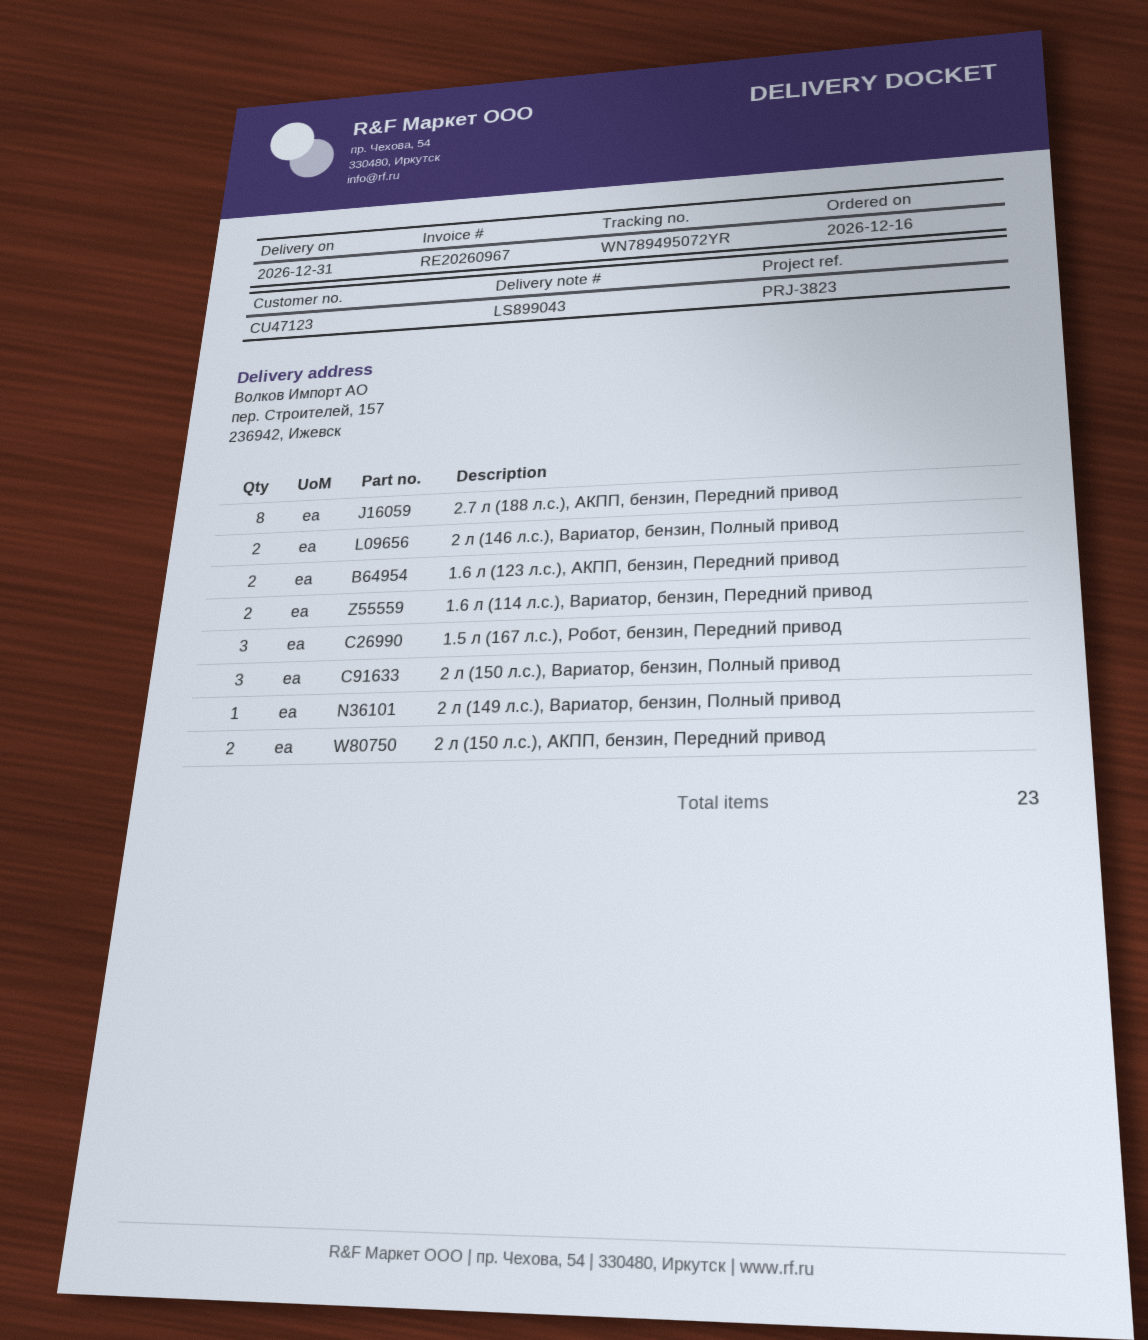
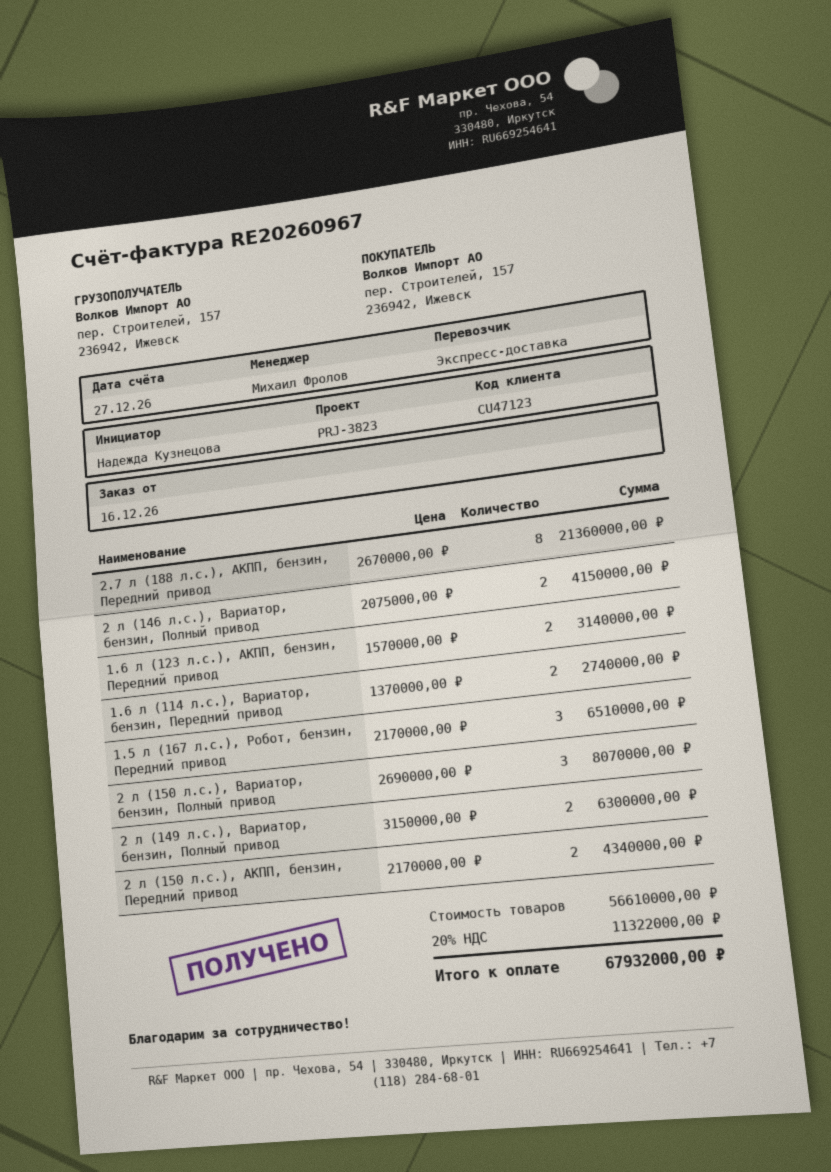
2 л (149 л.с.), Вариатор, бензин, Полный привод: 1 -> 2

